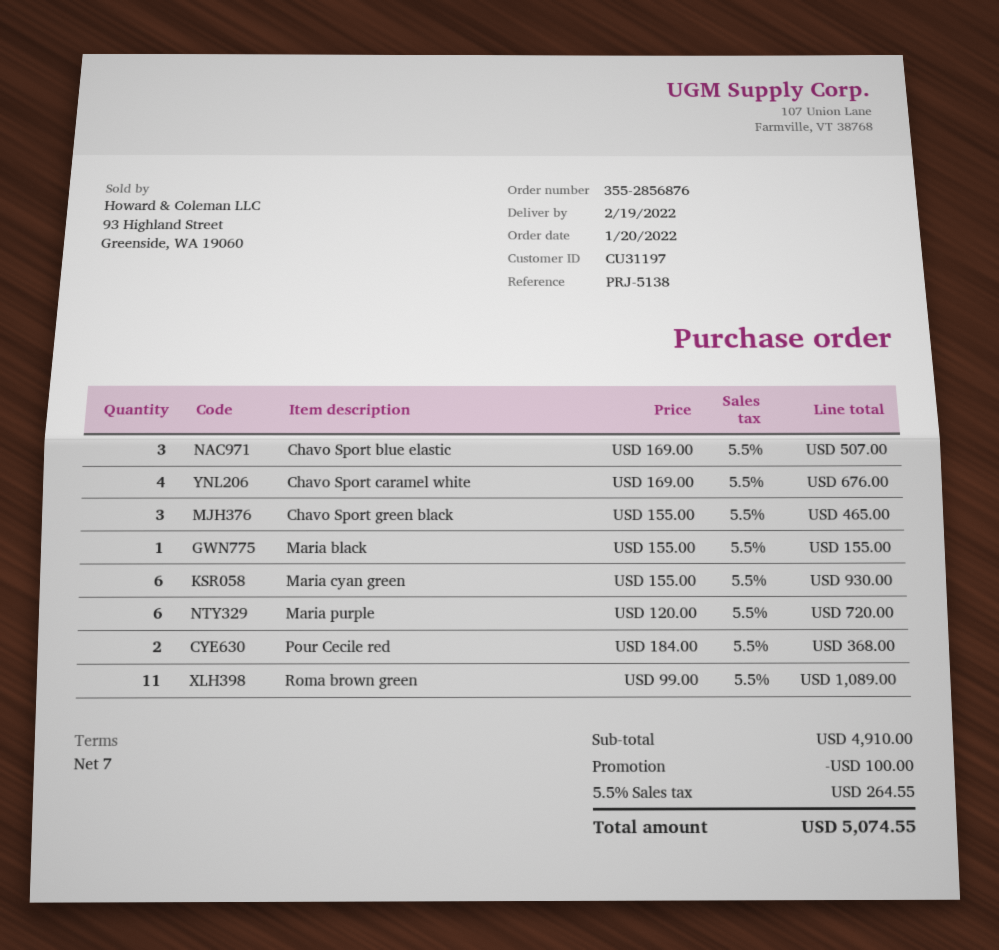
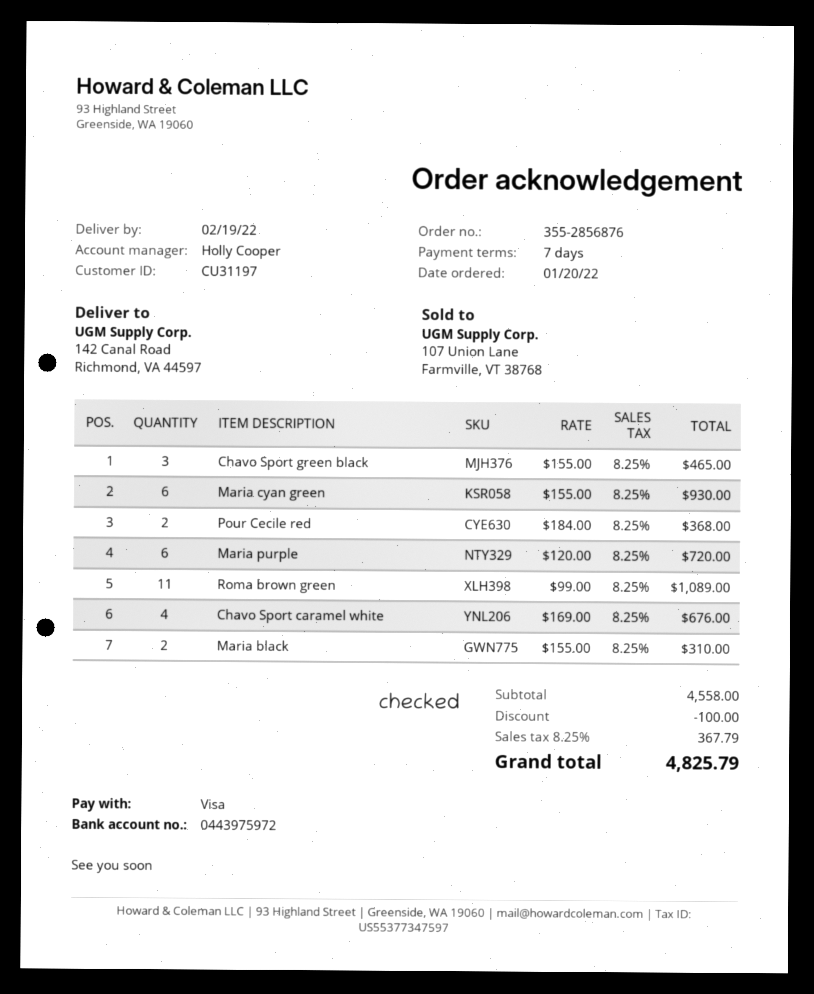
Chavo Sport blue elastic: 3 x 169.00 = 507.00 -> none
Maria black: 1 x 155.00 = 155.00 -> 2 x 155.00 = 310.00
subtotal: 4910.00 -> 4558.00
tax: 5.5% = 264.55 -> 8.25% = 367.79
total: 5074.55 -> 4825.79

